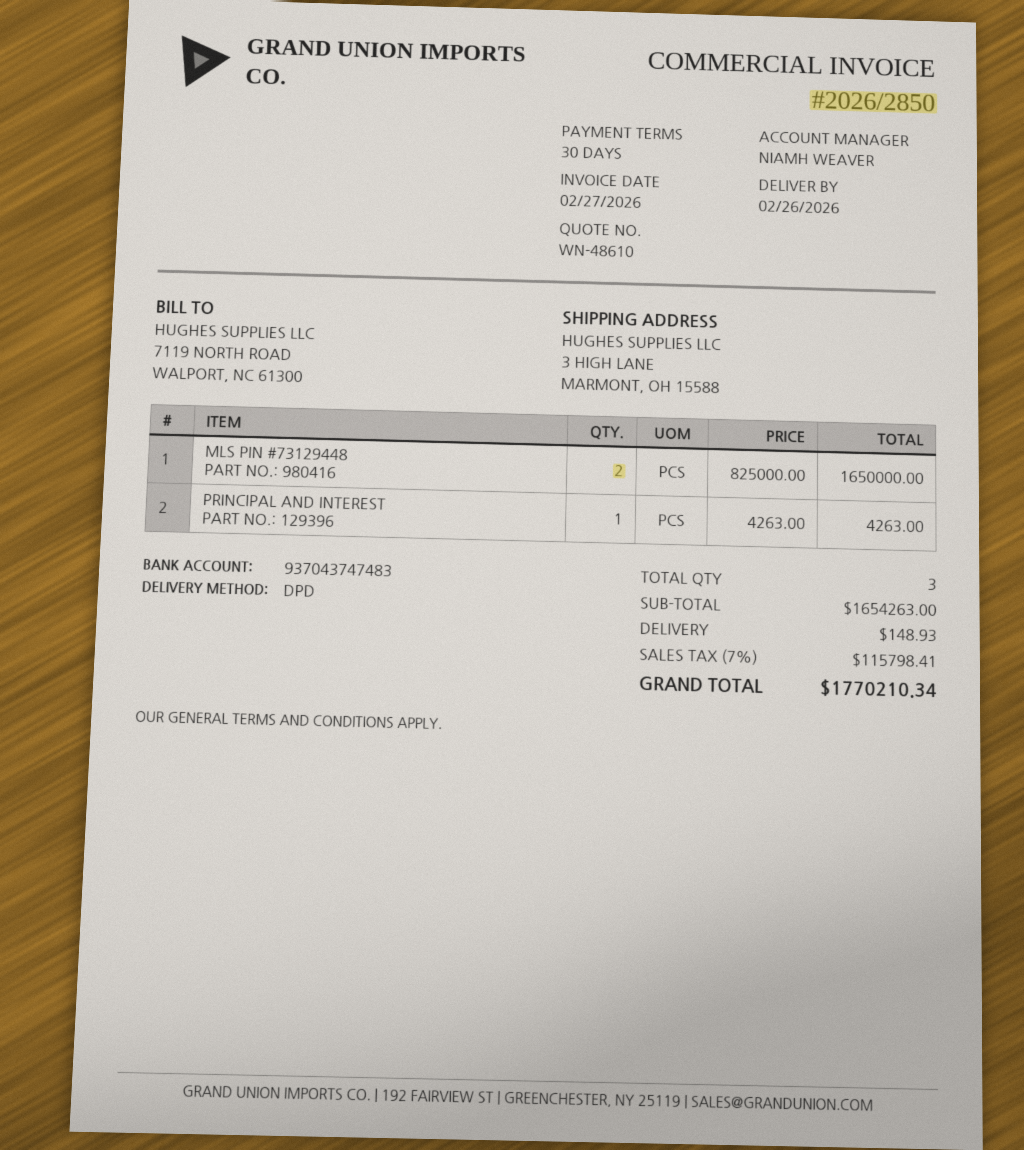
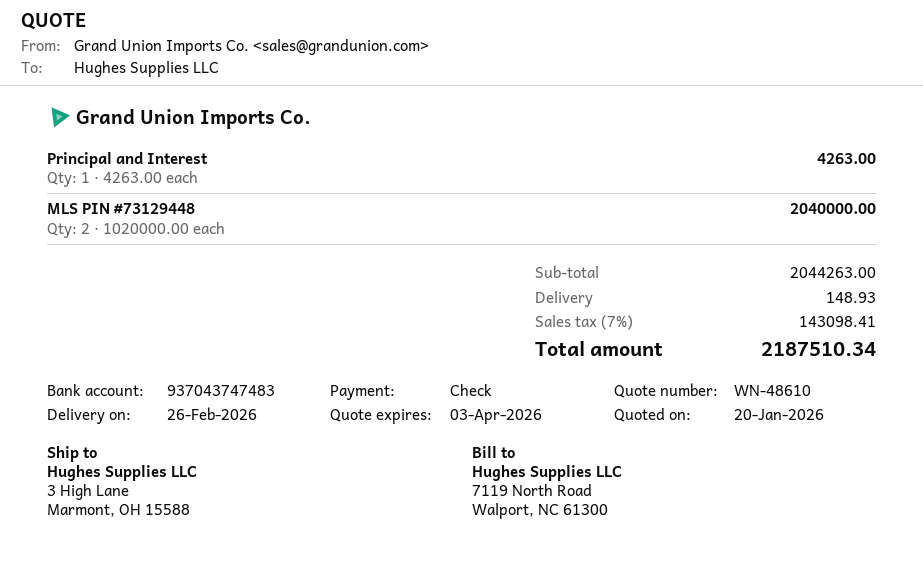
MLS PIN #73129448: 2 x 825000.00 = 1650000.00 -> 2 x 1020000.00 = 2040000.00
subtotal: 1654263.00 -> 2044263.00
tax: 7% = 115798.41 -> 7% = 143098.41
total: 1770210.34 -> 2187510.34

